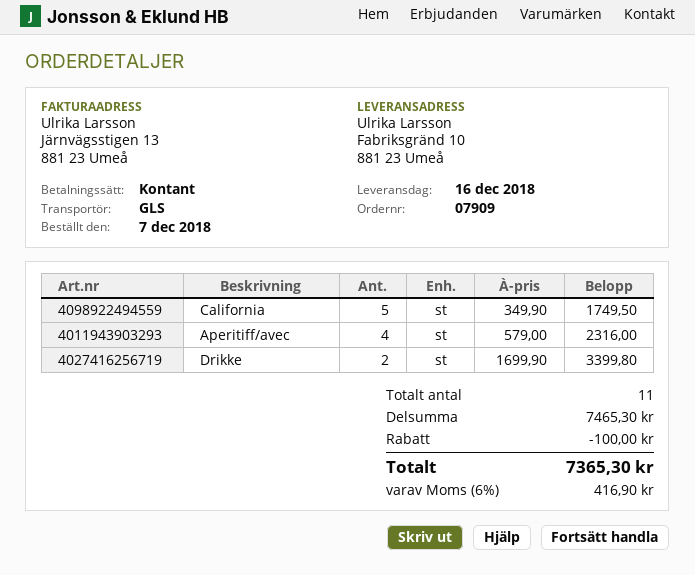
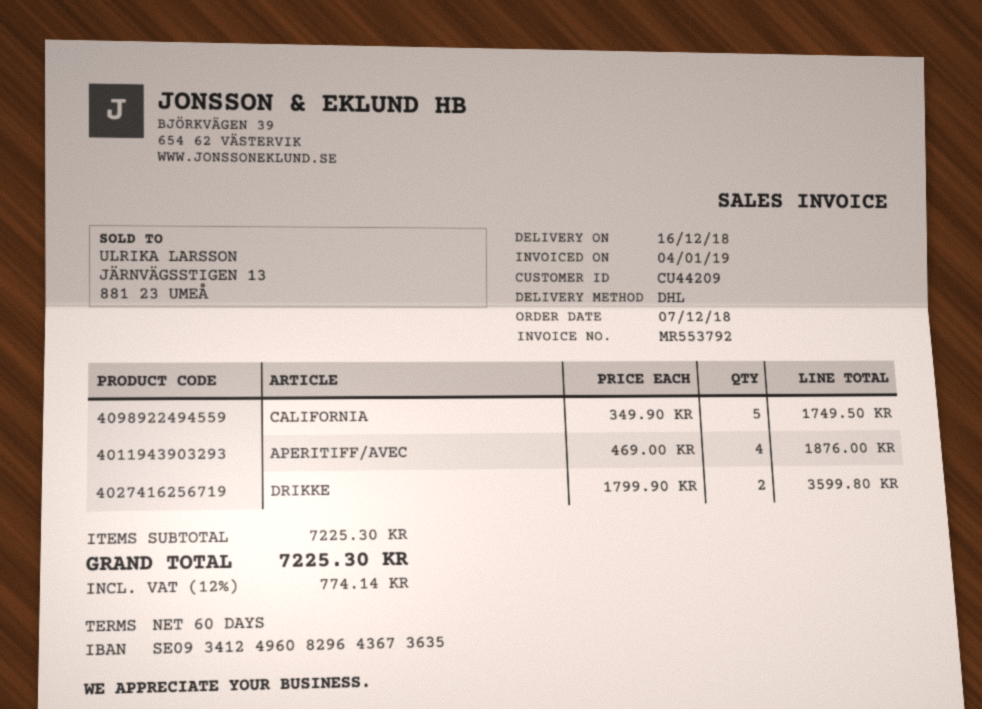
shipping method: GLS -> DHL
Aperitiff/avec: 4 x 579.00 = 2316.00 -> 4 x 469.00 = 1876.00
Drikke: 2 x 1699.90 = 3399.80 -> 2 x 1799.90 = 3599.80
subtotal: 7465.30 -> 7225.30
discount: 100.00 -> none
tax: 6% = 416.90 -> 12% = 774.14
total: 7365.30 -> 7225.30

